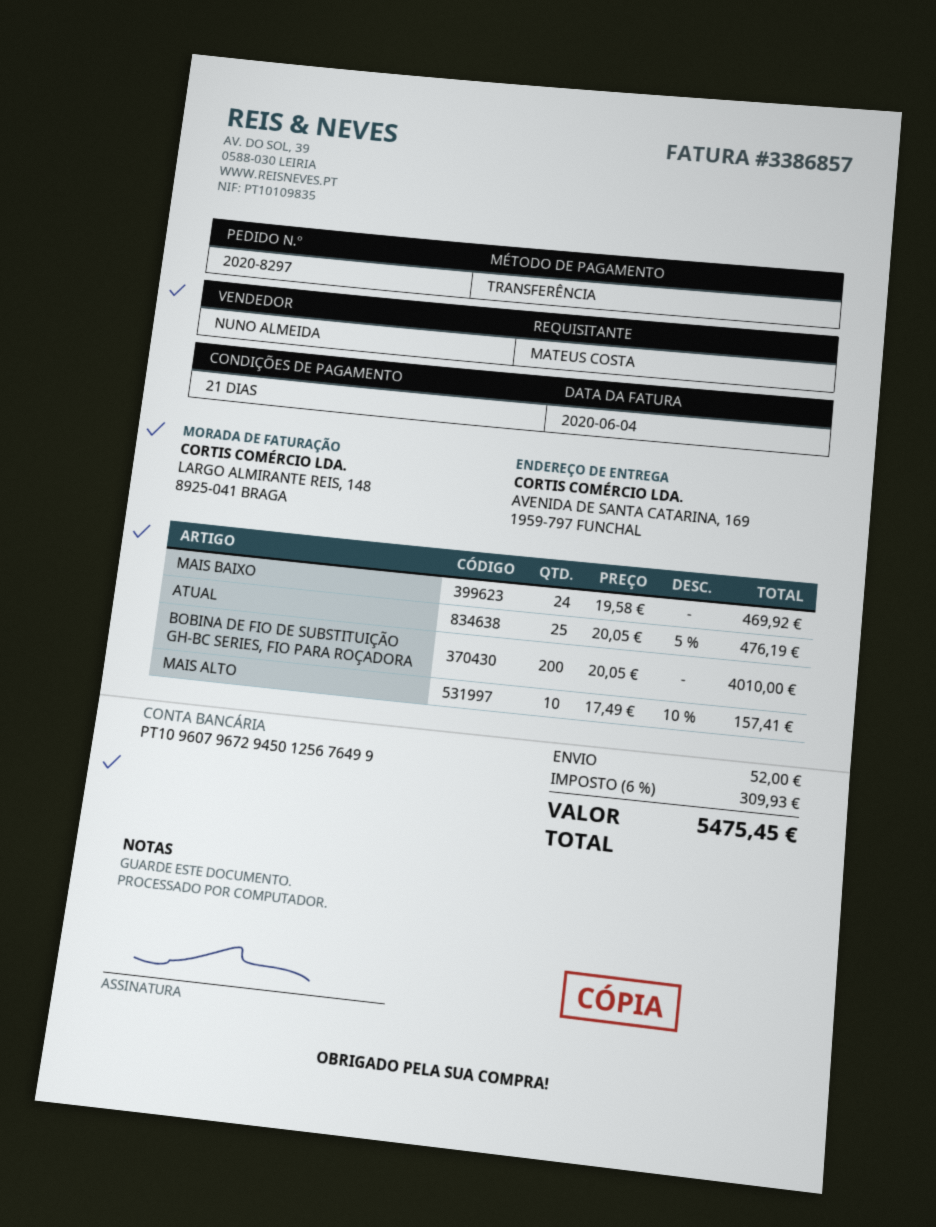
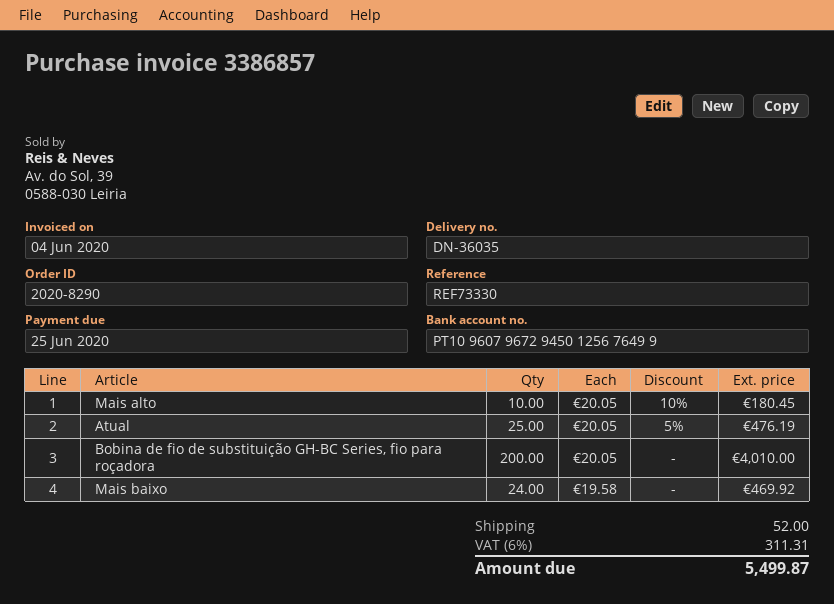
order number: 2020-8297 -> 2020-8290
MAIS ALTO: 10 x 17.49 - 10% = 157.41 -> 10 x 20.05 - 10% = 180.45
tax: 6% = 309.93 -> 6% = 311.31
total: 5475.45 -> 5499.87

